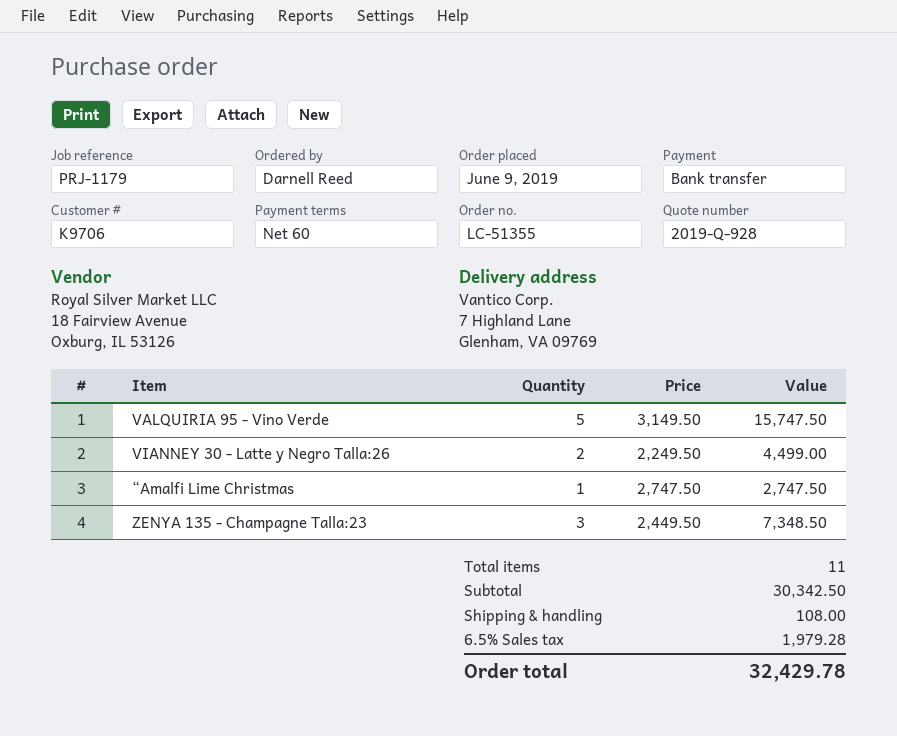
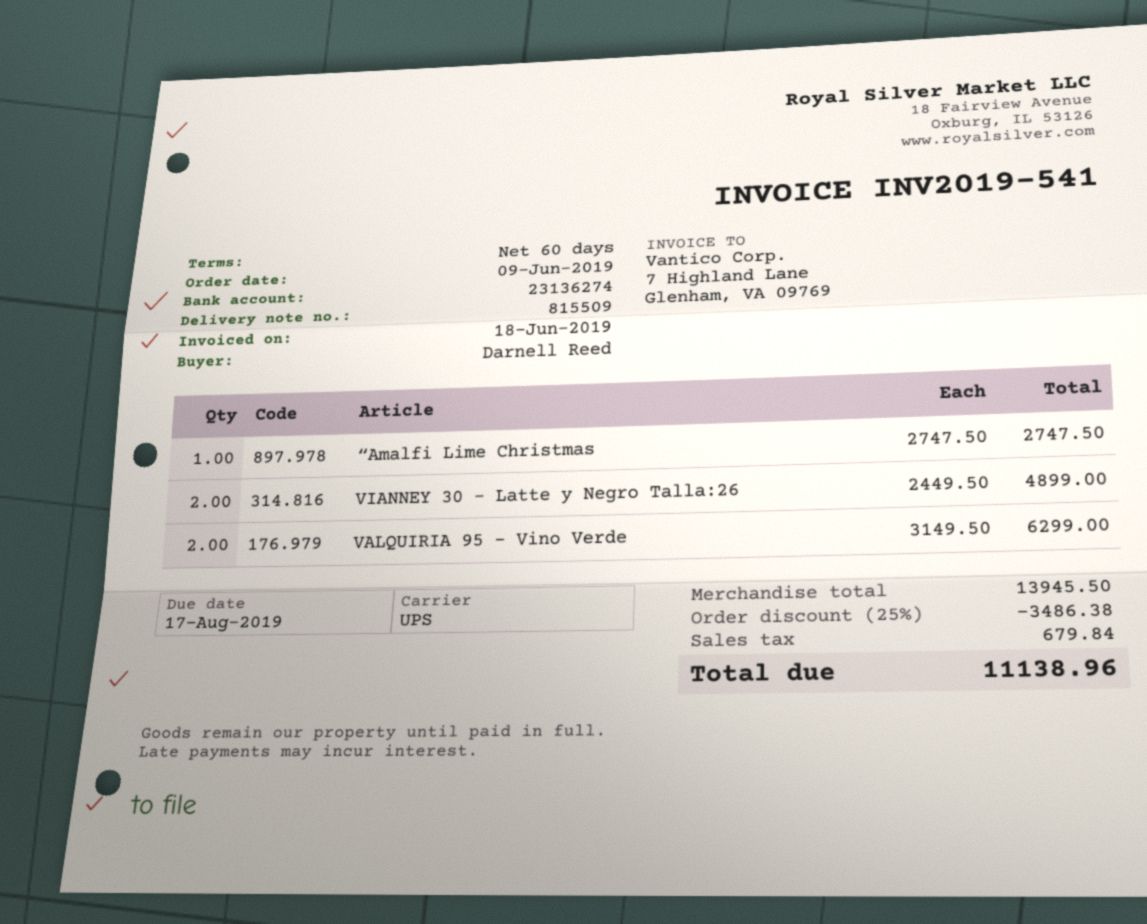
VALQUIRIA 95 - Vino Verde: 5 x 3149.50 = 15747.50 -> 2 x 3149.50 = 6299.00
VIANNEY 30 - Latte y Negro Talla:26: 2 x 2249.50 = 4499.00 -> 2 x 2449.50 = 4899.00
ZENYA 135 - Champagne Talla:23: 3 x 2449.50 = 7348.50 -> none
subtotal: 30342.50 -> 13945.50
discount: none -> 25% = 3486.38
shipping: 108.00 -> none
tax: 1979.28 -> 679.84
total: 32429.78 -> 11138.96

